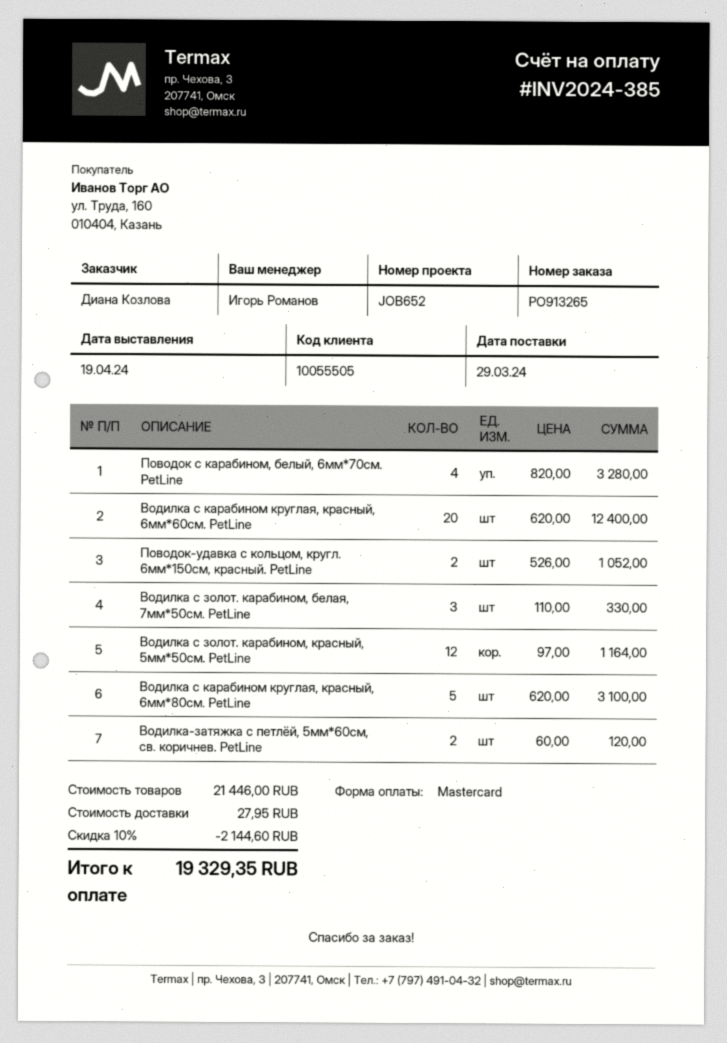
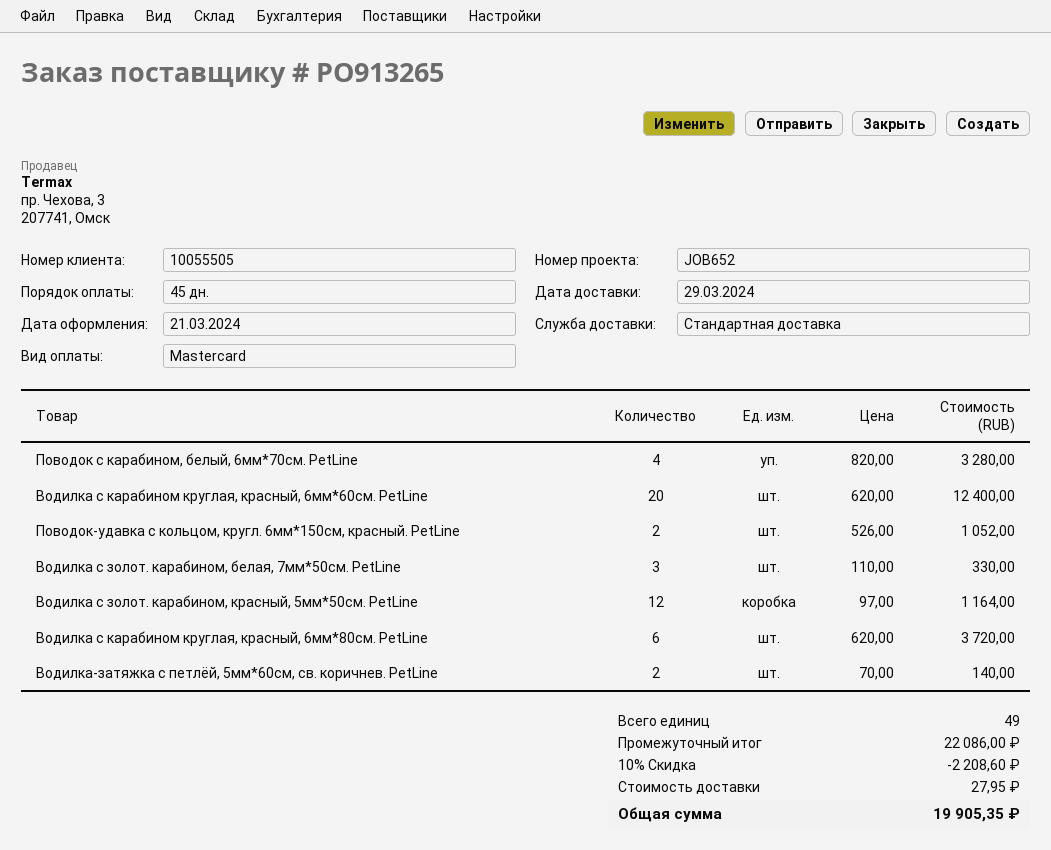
Водилка с карабином круглая, красный, 6мм*80см. PetLine: 5 x 620.00 = 3100.00 -> 6 x 620.00 = 3720.00
Водилка-затяжка с петлёй, 5мм*60см, св. коричнев. PetLine: 2 x 60.00 = 120.00 -> 2 x 70.00 = 140.00
subtotal: 21446.00 -> 22086.00
discount: 10% = 2144.60 -> 10% = 2208.60
total: 19329.35 -> 19905.35

